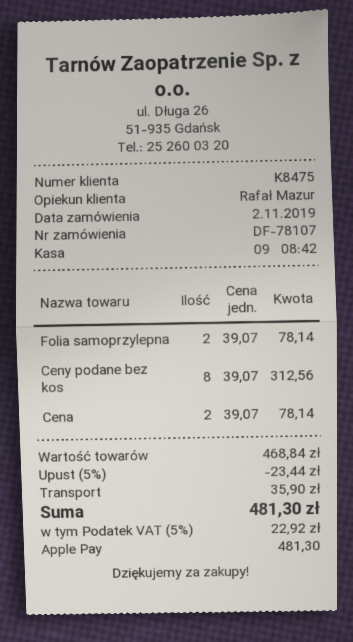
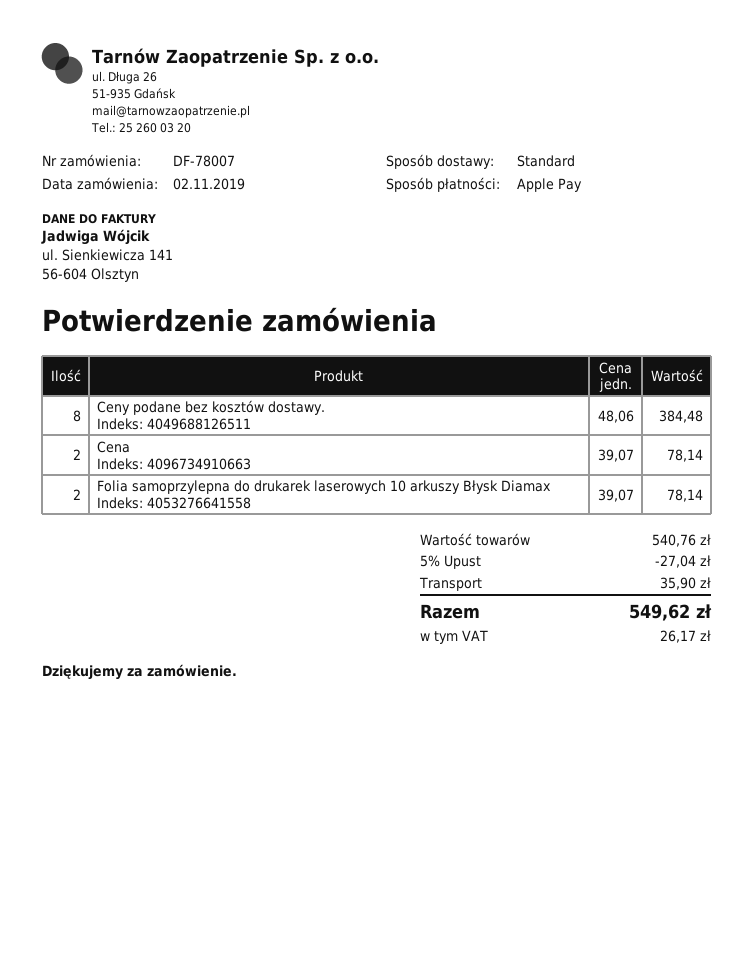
order number: DF-78107 -> DF-78007
Ceny podane bez kos: 8 x 39.07 = 312.56 -> 8 x 48.06 = 384.48
subtotal: 468.84 -> 540.76
discount: 5% = 23.44 -> 5% = 27.04
tax: 22.92 -> 26.17
total: 481.30 -> 549.62

